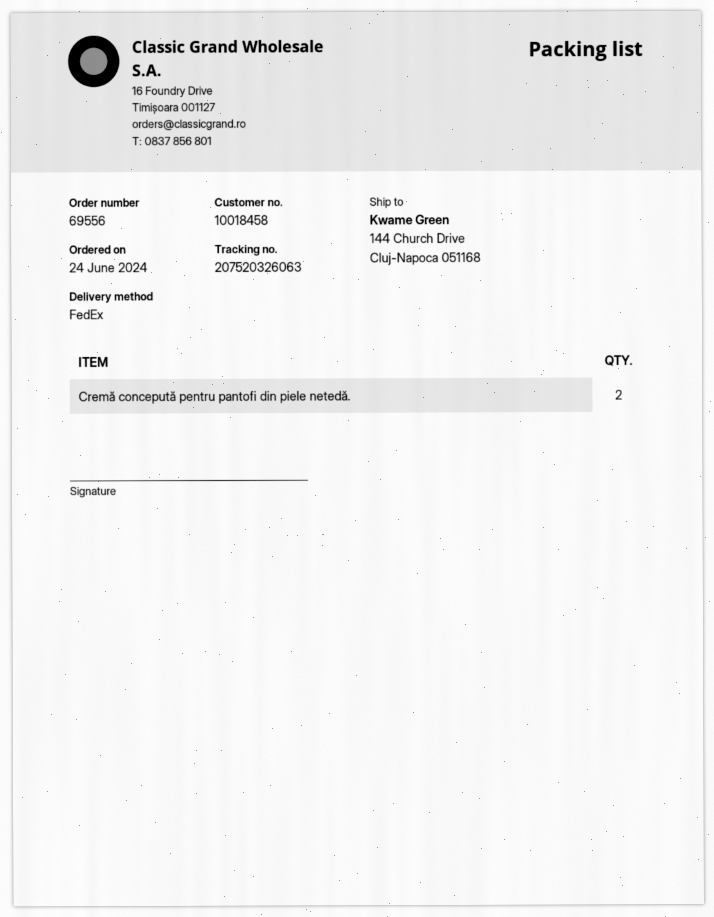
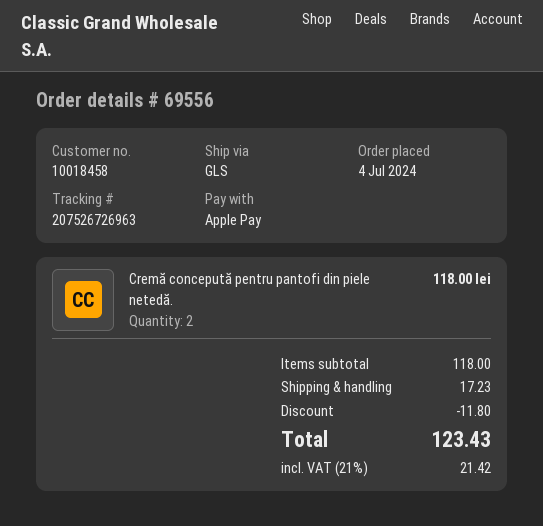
order date: 2024-06-24 -> 2024-07-04
shipping method: FedEx -> GLS
tracking number: 207520326063 -> 207526726963

